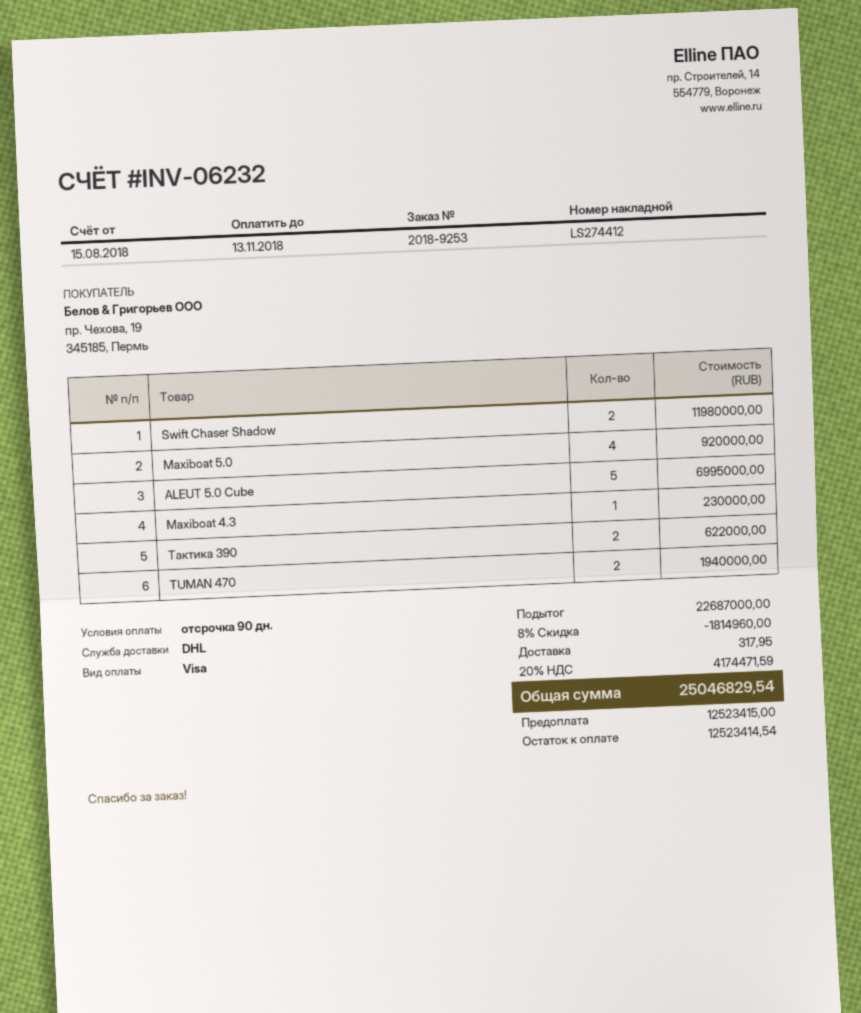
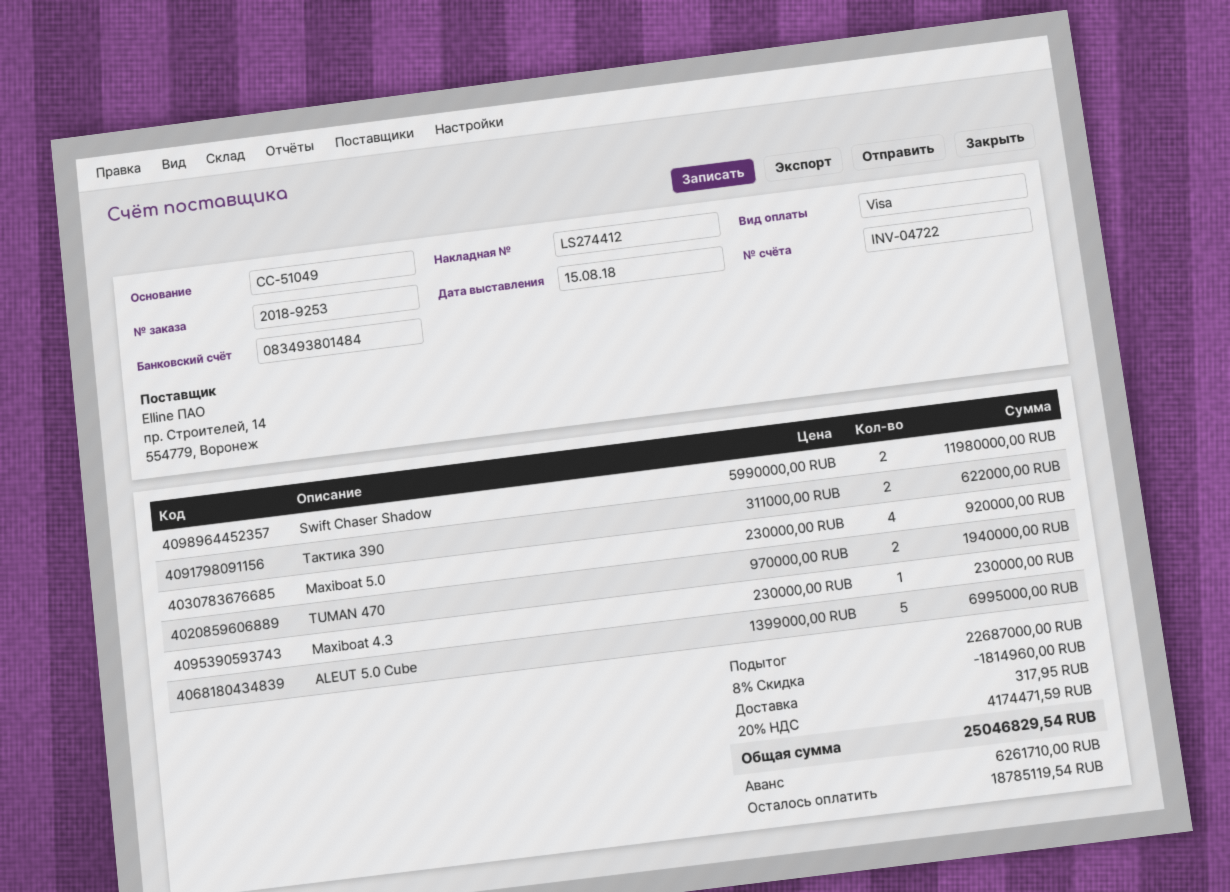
invoice number: INV-06232 -> INV-04722
deposit: 12523415.00 -> 6261710.00
balance: 12523414.54 -> 18785119.54

